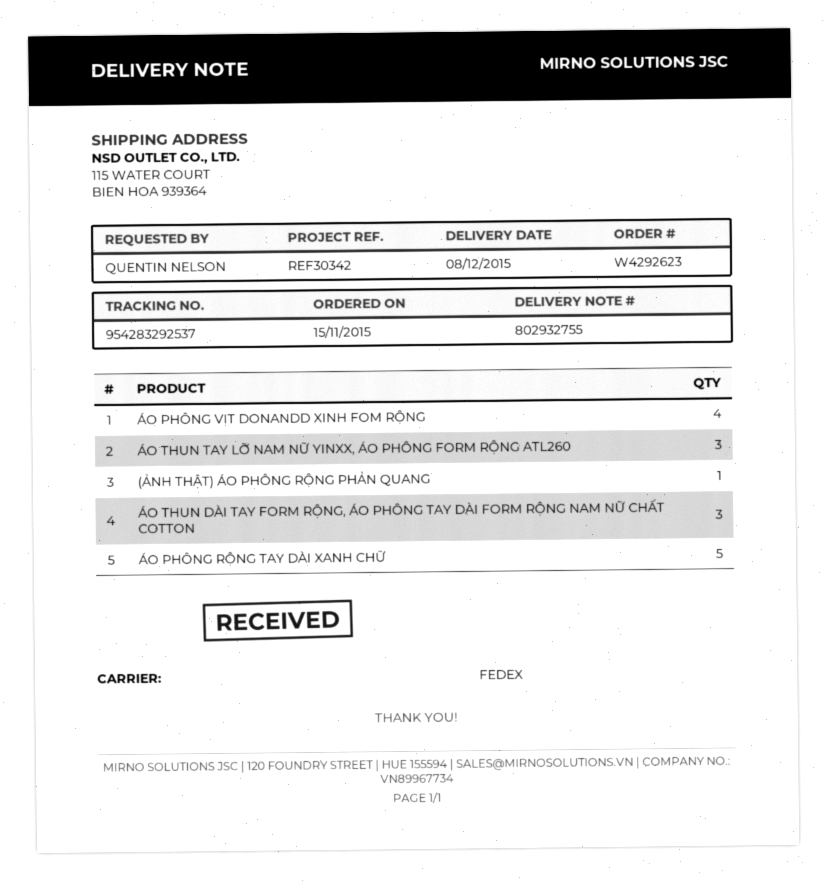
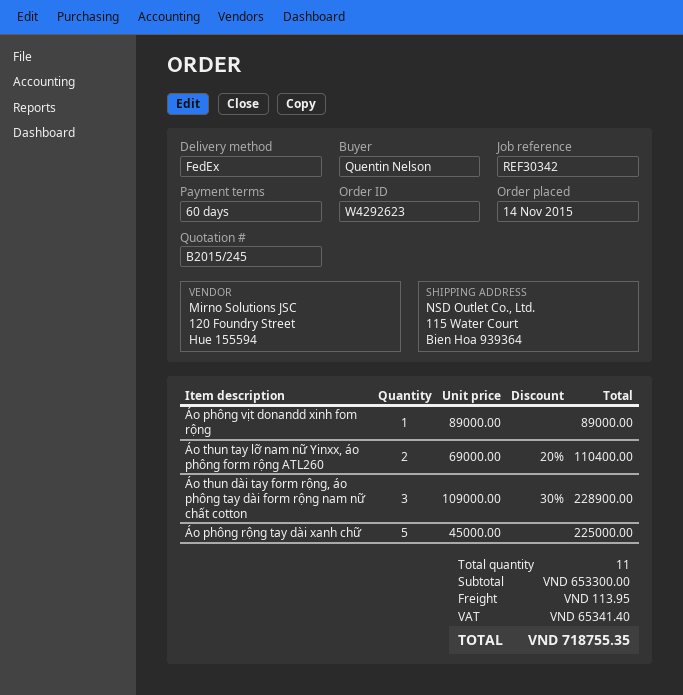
order date: 2015-11-15 -> 2015-11-14
ÁO PHÔNG VỊT DONANDD XINH FOM RỘNG: 4 -> 1
ÁO THUN TAY LỠ NAM NỮ YINXX, ÁO PHÔNG FORM RỘNG ATL260: 3 -> 2
(ẢNH THẬT) ÁO PHÔNG RỘNG PHẢN QUANG: 1 -> none

